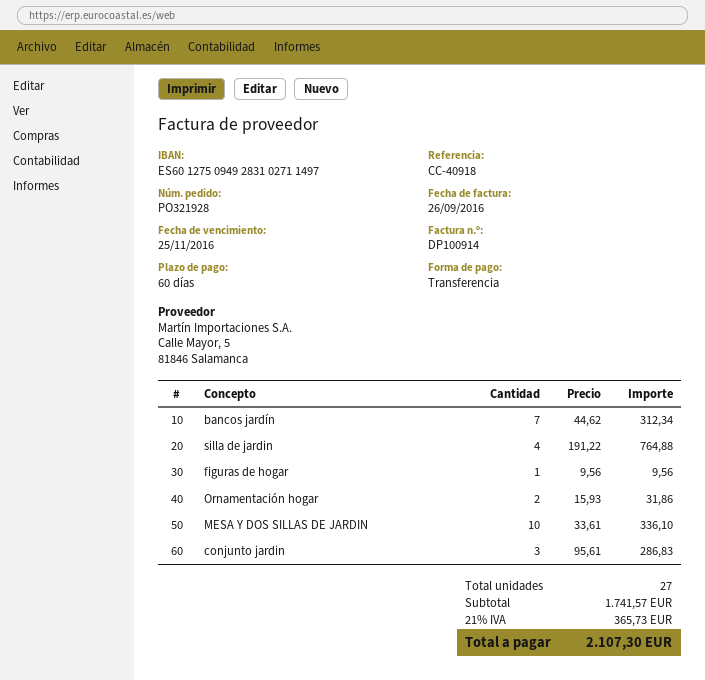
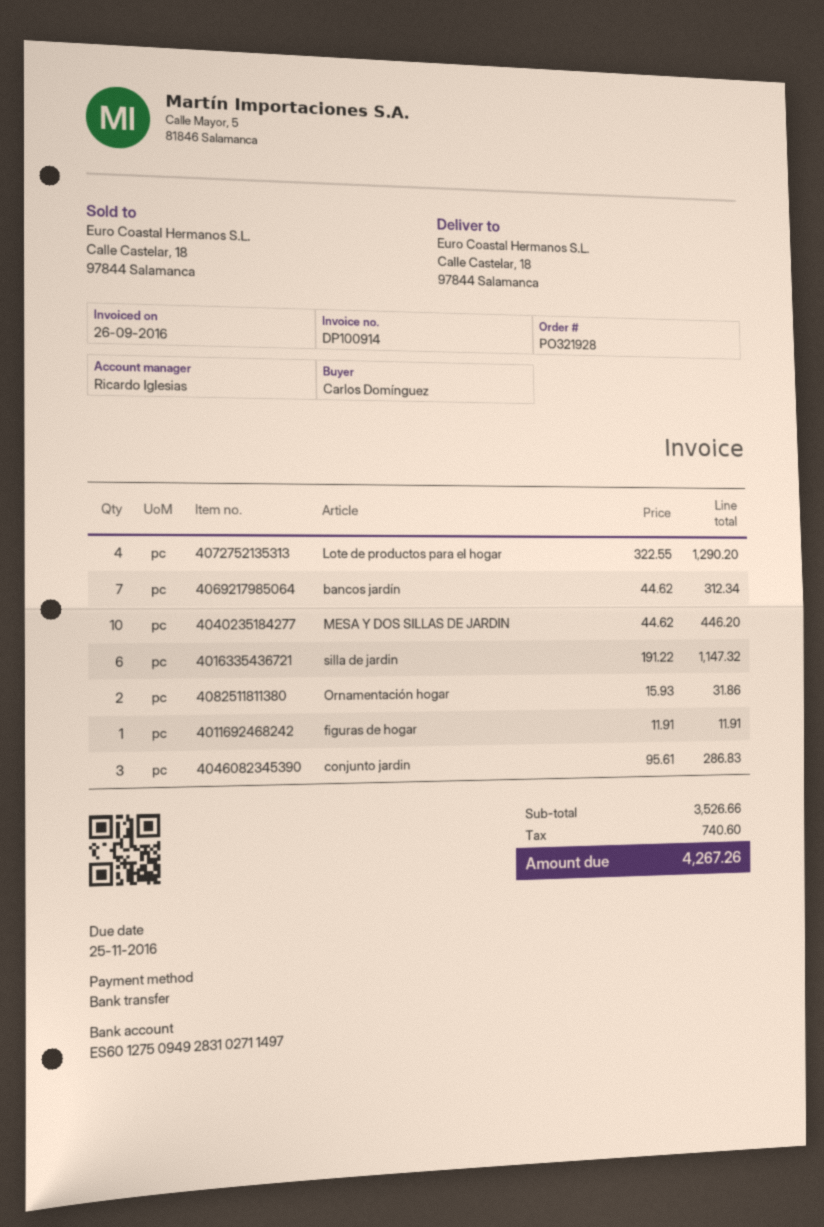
silla de jardin: 4 x 191.22 = 764.88 -> 6 x 191.22 = 1147.32
figuras de hogar: 1 x 9.56 = 9.56 -> 1 x 11.91 = 11.91
MESA Y DOS SILLAS DE JARDIN: 10 x 33.61 = 336.10 -> 10 x 44.62 = 446.20
Lote de productos para el hogar: none -> 4 x 322.55 = 1290.20
subtotal: 1741.57 -> 3526.66
tax: 365.73 -> 740.60
total: 2107.30 -> 4267.26

